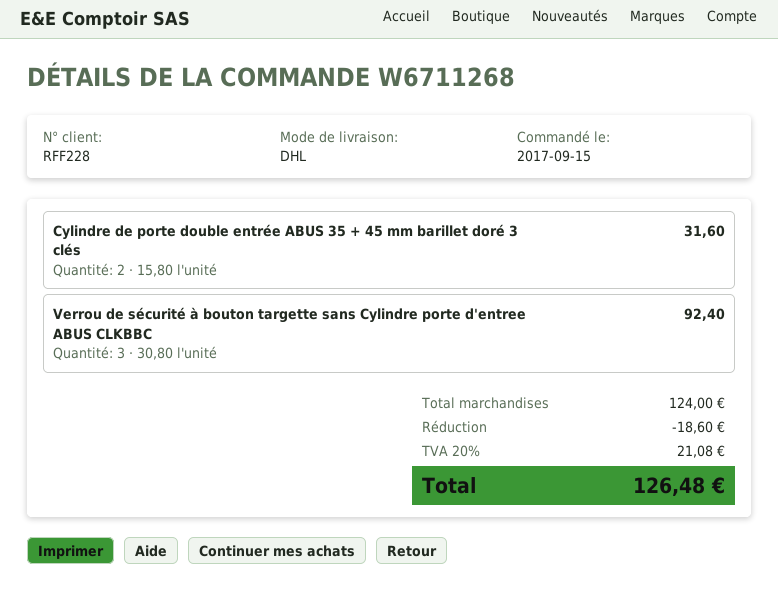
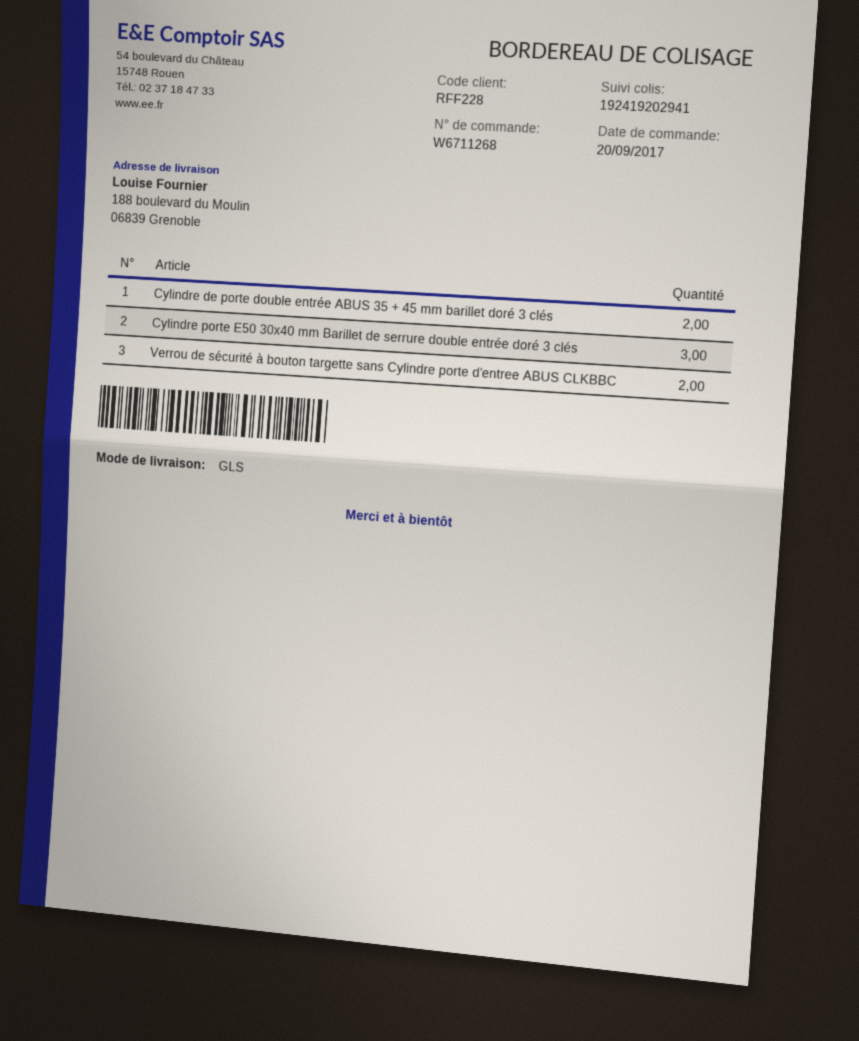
order date: 2017-09-15 -> 2017-09-20
shipping method: DHL -> GLS
Verrou de sécurité à bouton targette sans Cylindre porte d'entree ABUS CLKBBC: 3 -> 2
Cylindre porte E50 30x40 mm Barillet de serrure double entrée doré 3 clés: none -> 3

